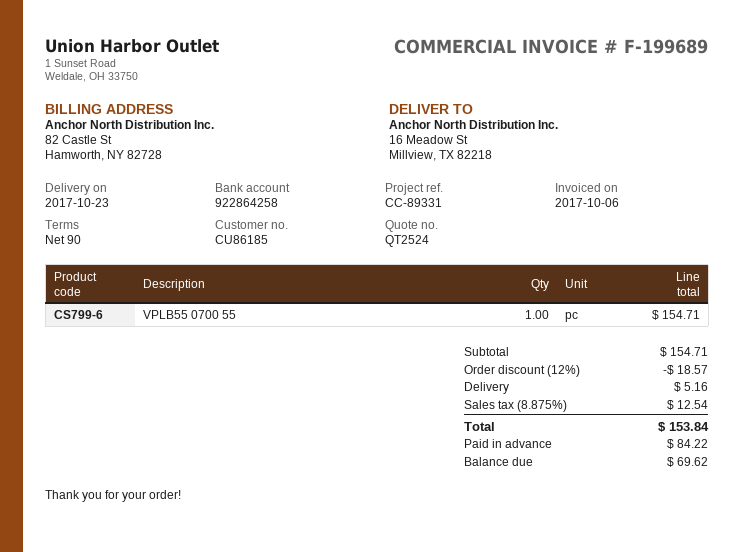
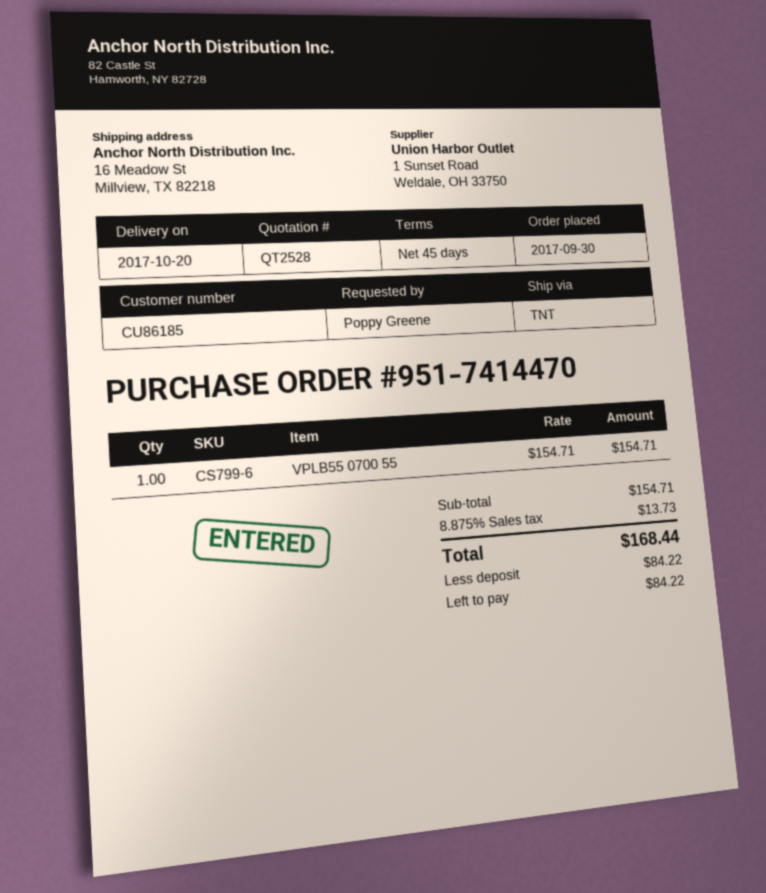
quote number: QT2524 -> QT2528
delivery date: 2017-10-23 -> 2017-10-20
payment terms: 90 days -> 45 days
discount: 12% = 18.57 -> none
shipping: 5.16 -> none
tax: 8.875% = 12.54 -> 8.875% = 13.73
total: 153.84 -> 168.44
balance: 69.62 -> 84.22

